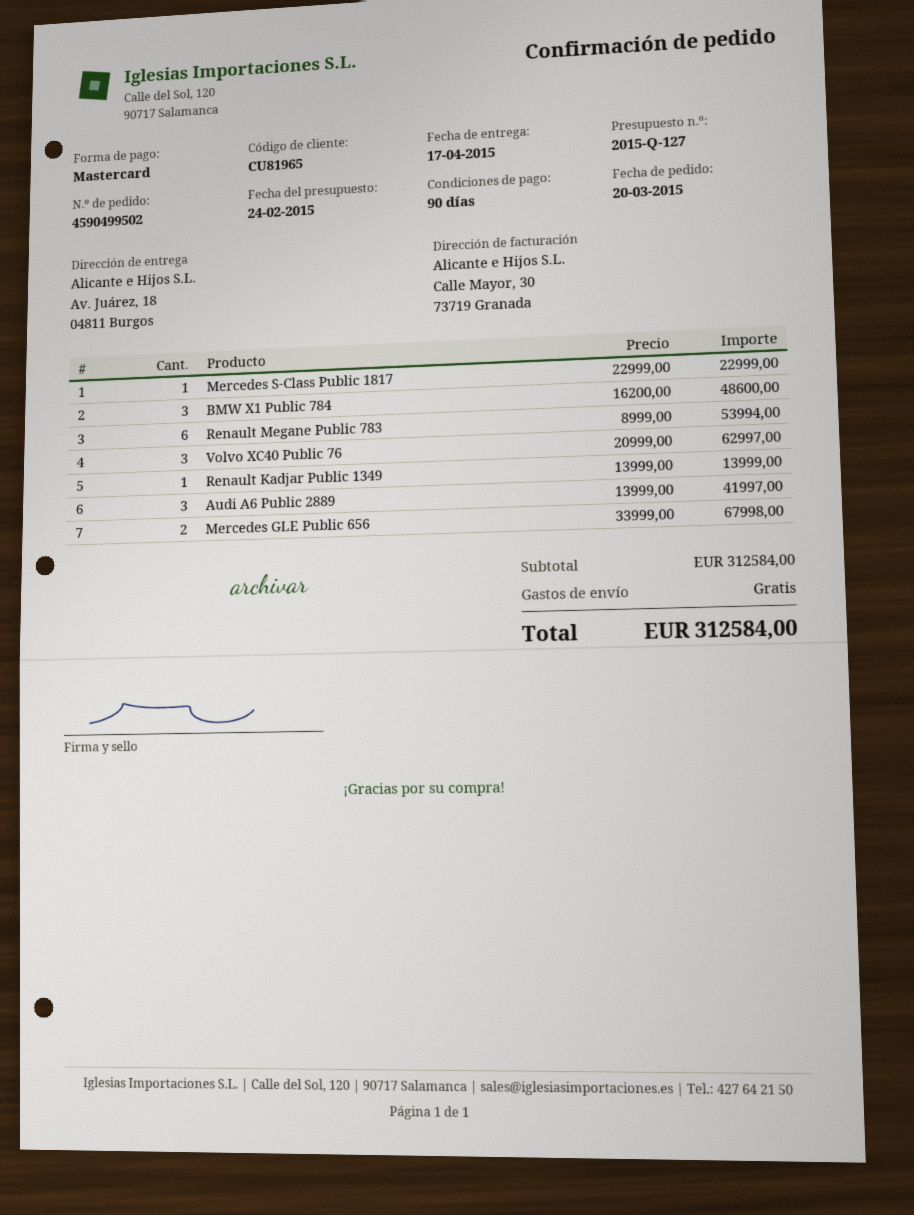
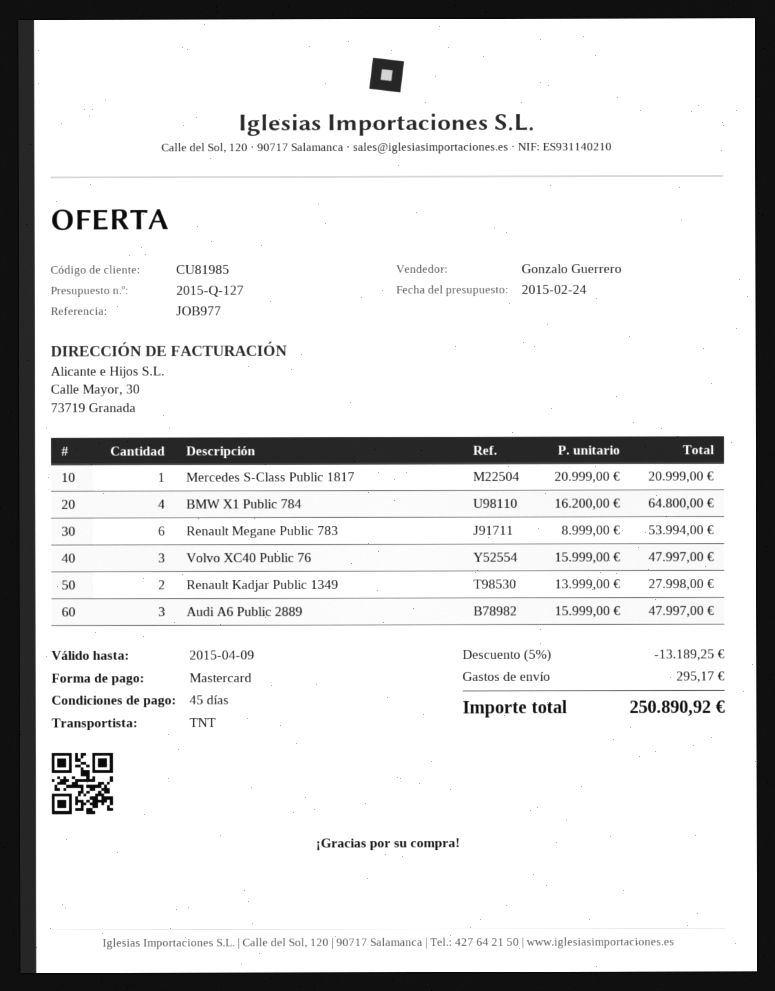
payment terms: 90 days -> 45 days
customer number: CU81965 -> CU81985
Mercedes S-Class Public 1817: 1 x 22999.00 = 22999.00 -> 1 x 20999.00 = 20999.00
BMW X1 Public 784: 3 x 16200.00 = 48600.00 -> 4 x 16200.00 = 64800.00
Volvo XC40 Public 76: 3 x 20999.00 = 62997.00 -> 3 x 15999.00 = 47997.00
Renault Kadjar Public 1349: 1 x 13999.00 = 13999.00 -> 2 x 13999.00 = 27998.00
Audi A6 Public 2889: 3 x 13999.00 = 41997.00 -> 3 x 15999.00 = 47997.00
Mercedes GLE Public 656: 2 x 33999.00 = 67998.00 -> none
discount: none -> 5% = 13189.25
shipping: 0.00 -> 295.17
total: 312584.00 -> 250890.92

